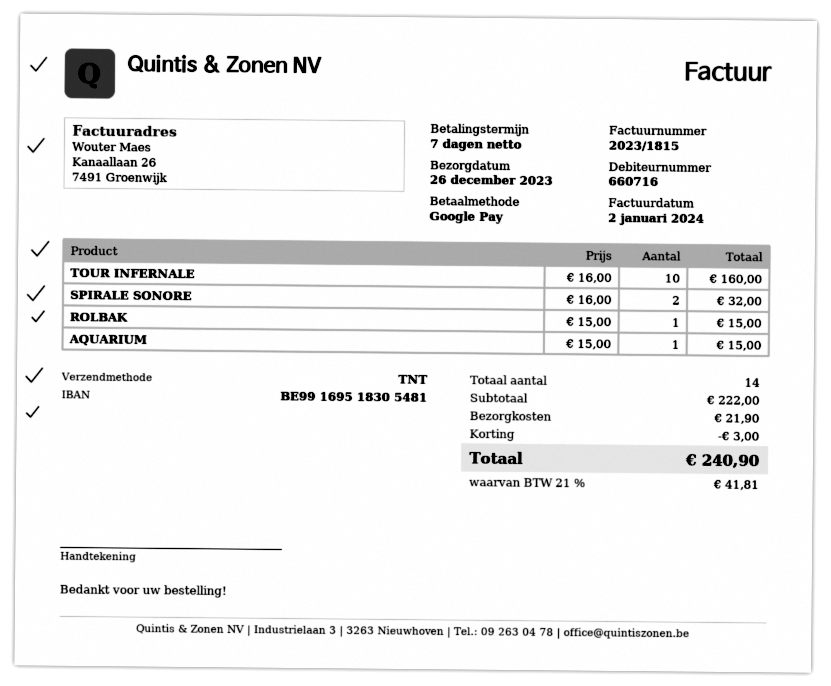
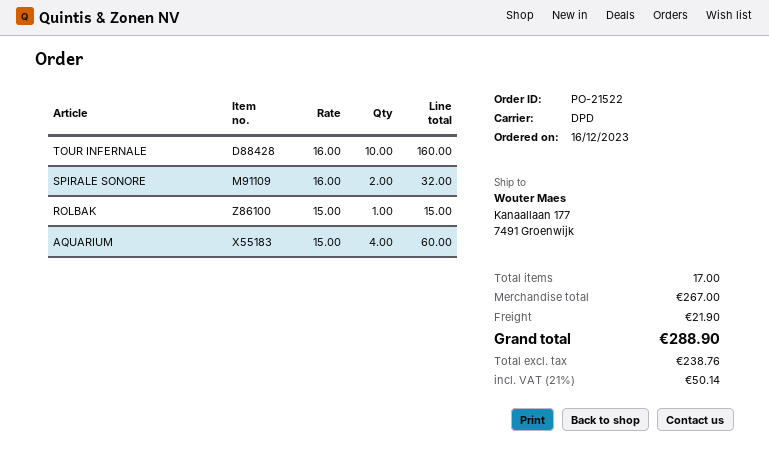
shipping method: TNT -> DPD
AQUARIUM: 1 x 15.00 = 15.00 -> 4 x 15.00 = 60.00
total quantity: 14 -> 17
subtotal: 222.00 -> 267.00
discount: 3.00 -> none
tax: 21% = 41.81 -> 21% = 50.14
total: 240.90 -> 288.90

